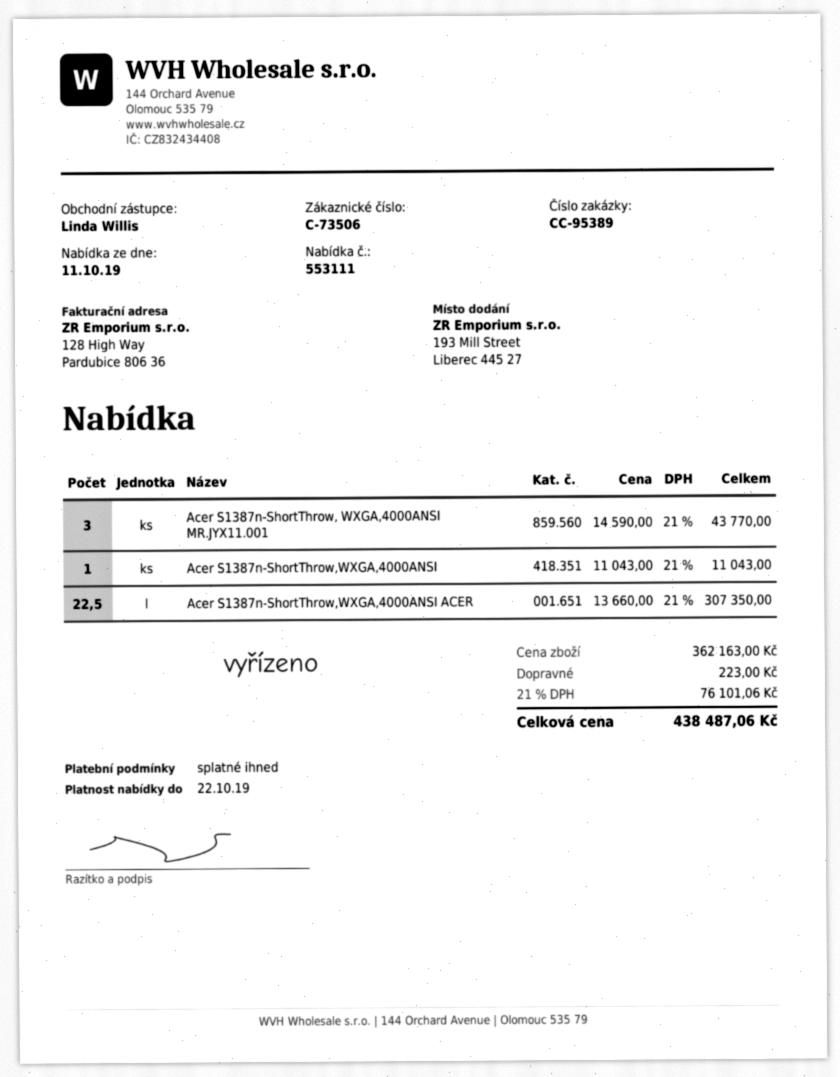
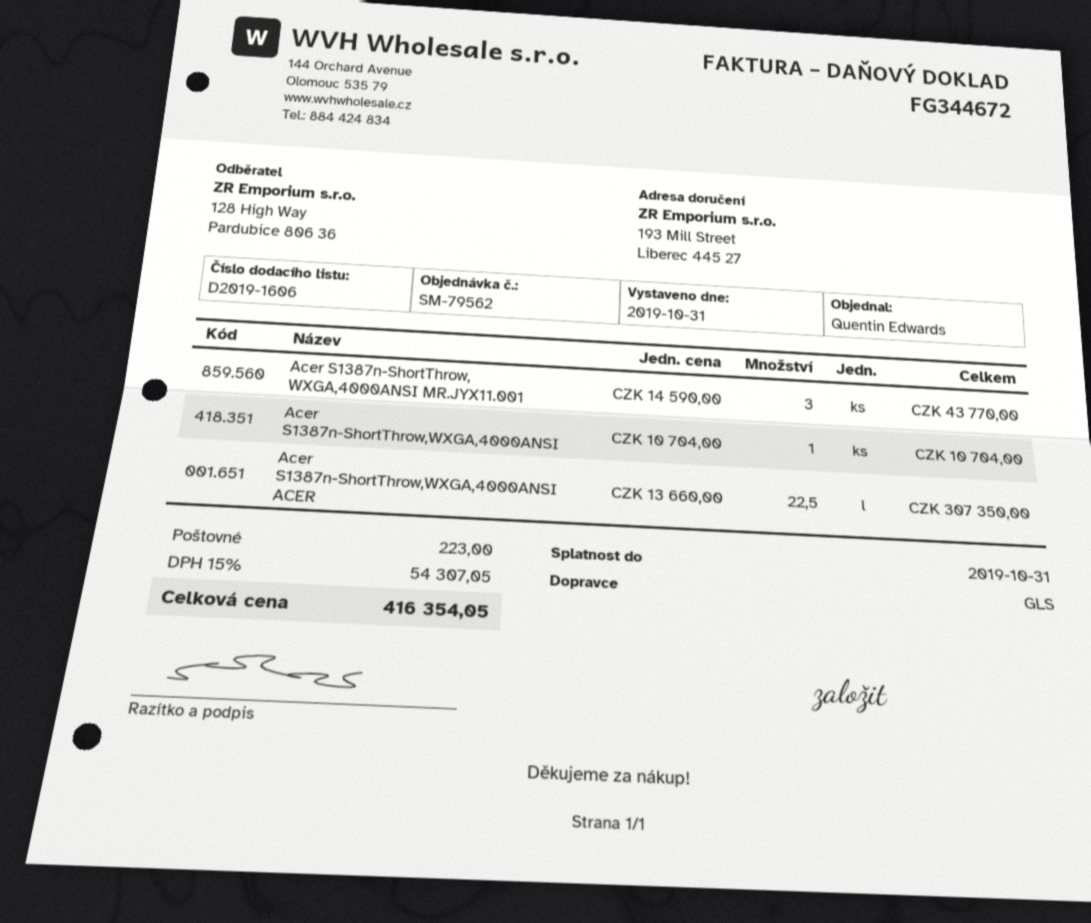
Acer S1387n-ShortThrow,WXGA,4000ANSI: 1 x 11043.00 = 11043.00 -> 1 x 10704.00 = 10704.00
tax: 21% = 76101.06 -> 15% = 54307.05
total: 438487.06 -> 416354.05

